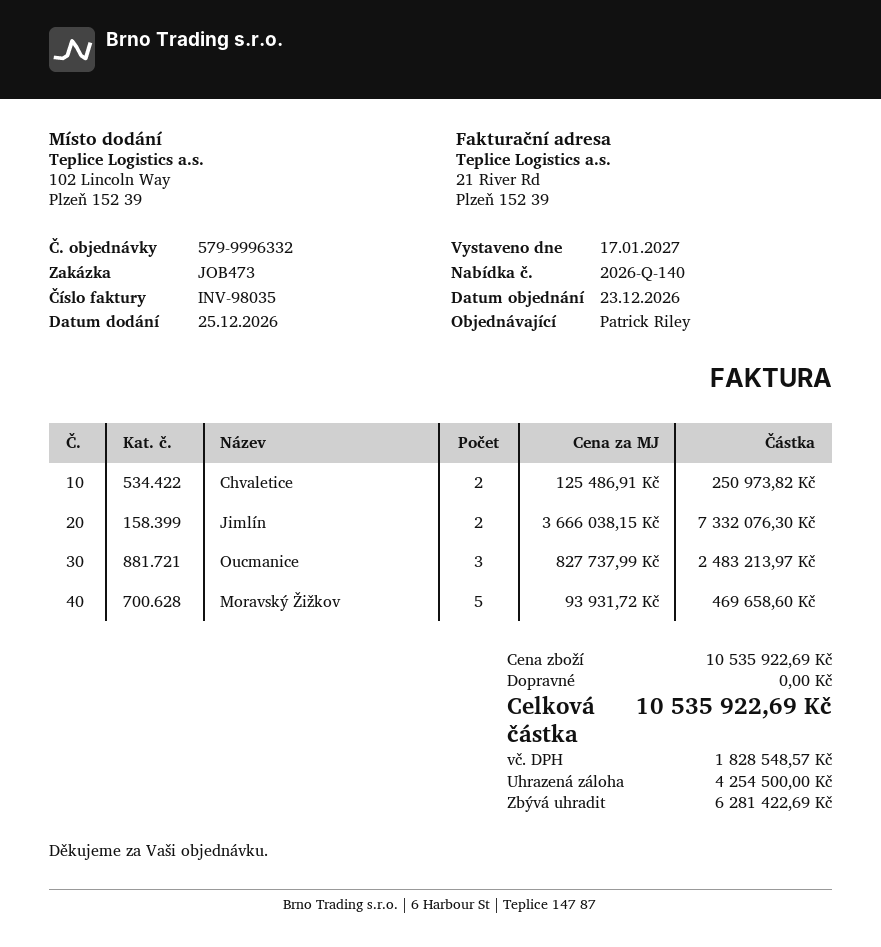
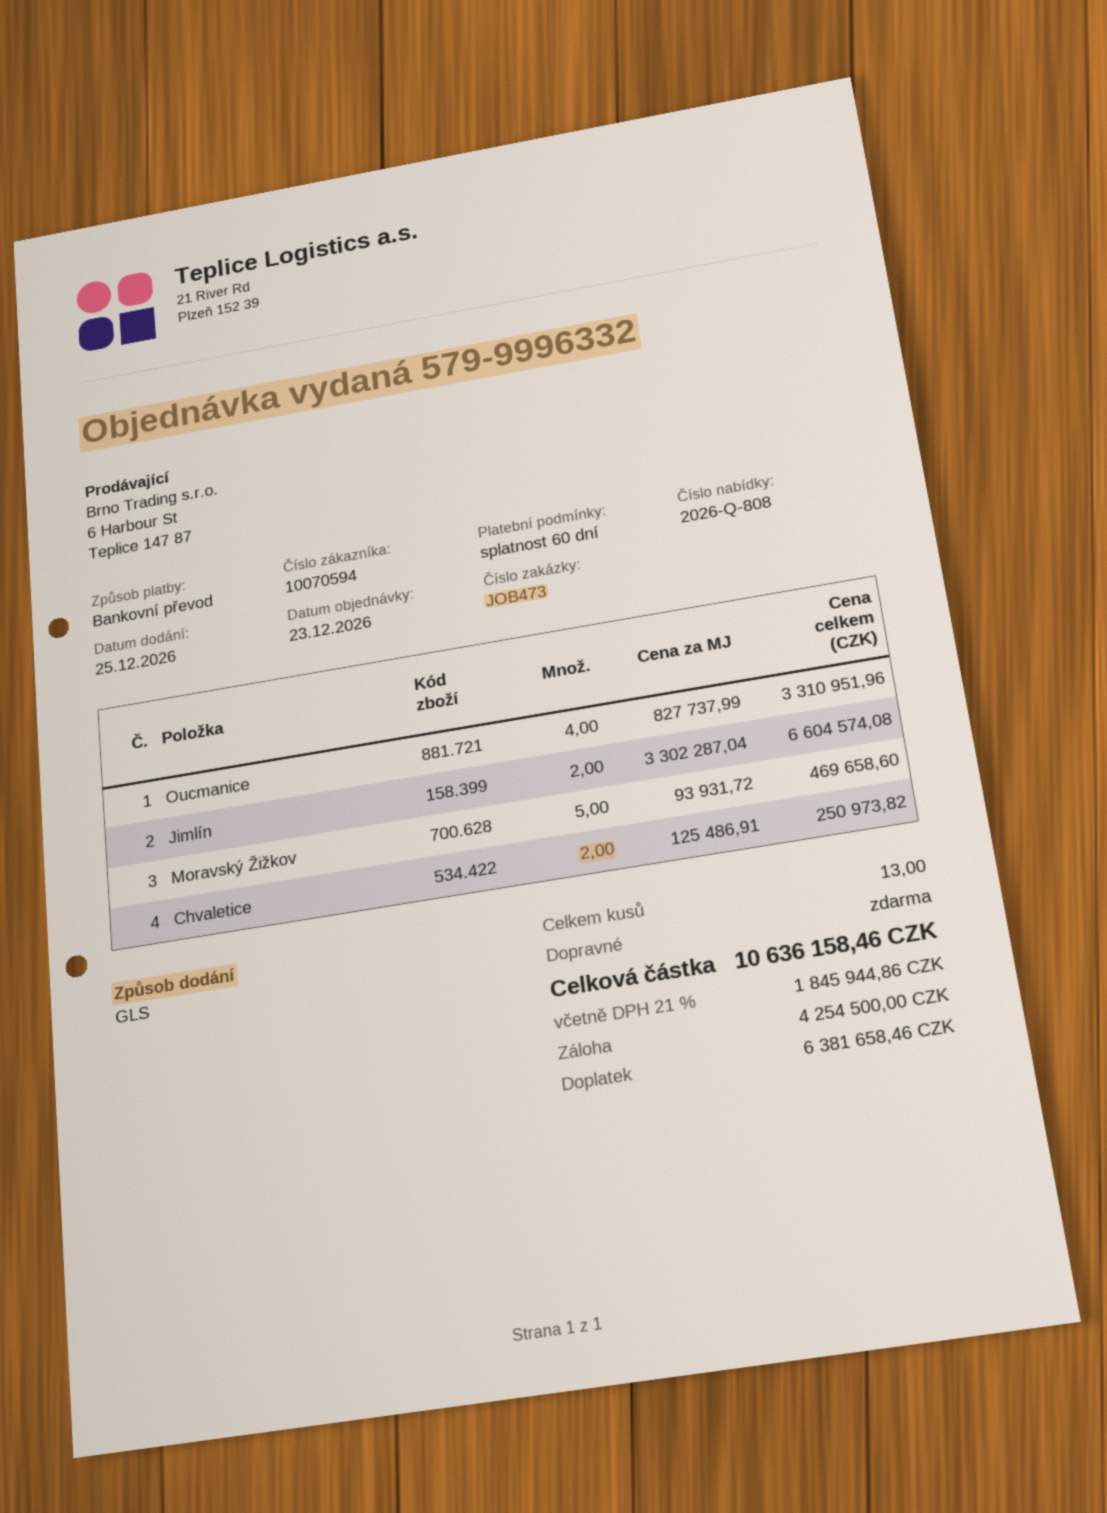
quote number: 2026-Q-140 -> 2026-Q-808
Jimlín: 2 x 3666038.15 = 7332076.30 -> 2 x 3302287.04 = 6604574.08
Oucmanice: 3 x 827737.99 = 2483213.97 -> 4 x 827737.99 = 3310951.96
tax: 1828548.57 -> 1845944.86
total: 10535922.69 -> 10636158.46
balance: 6281422.69 -> 6381658.46

